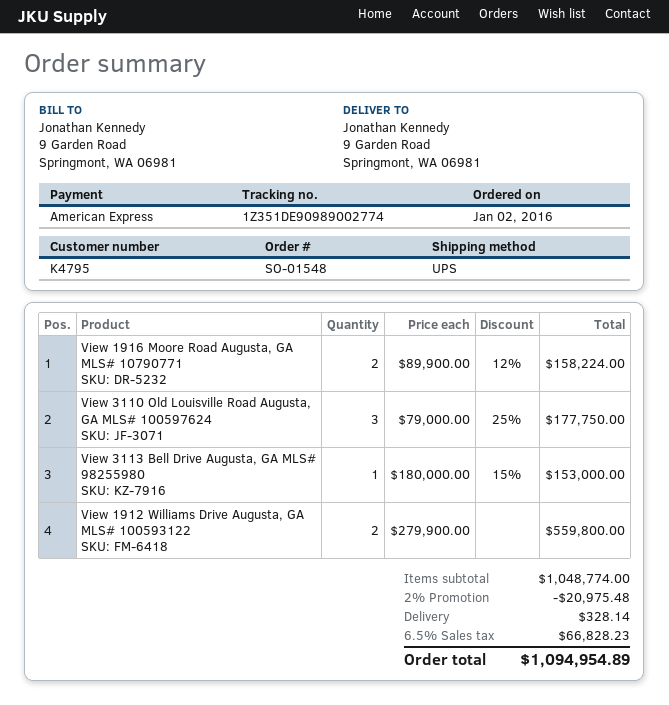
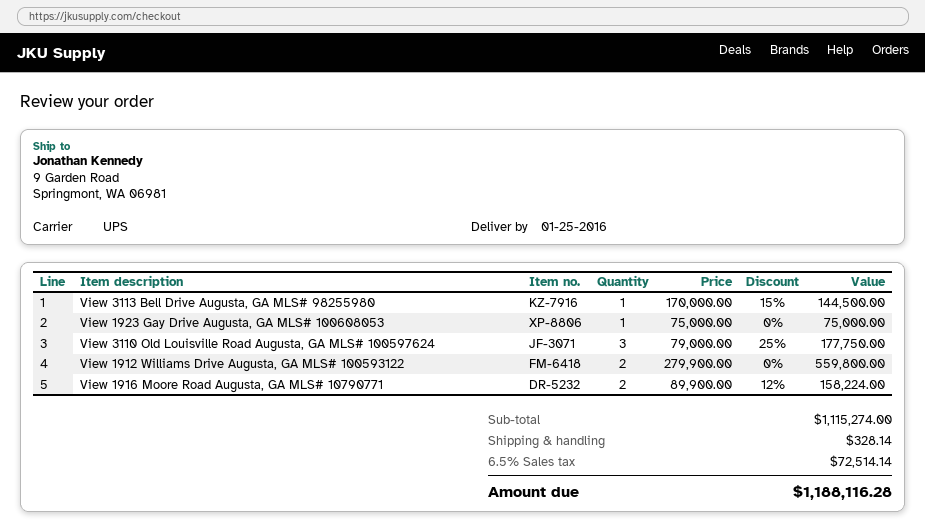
View 3113 Bell Drive Augusta, GA MLS# 98255980: 1 x 180000.00 - 15% = 153000.00 -> 1 x 170000.00 - 15% = 144500.00
View 1923 Gay Drive Augusta, GA MLS# 100608053: none -> 1 x 75000.00 = 75000.00
subtotal: 1048774.00 -> 1115274.00
discount: 2% = 20975.48 -> none
tax: 6.5% = 66828.23 -> 6.5% = 72514.14
total: 1094954.89 -> 1188116.28

